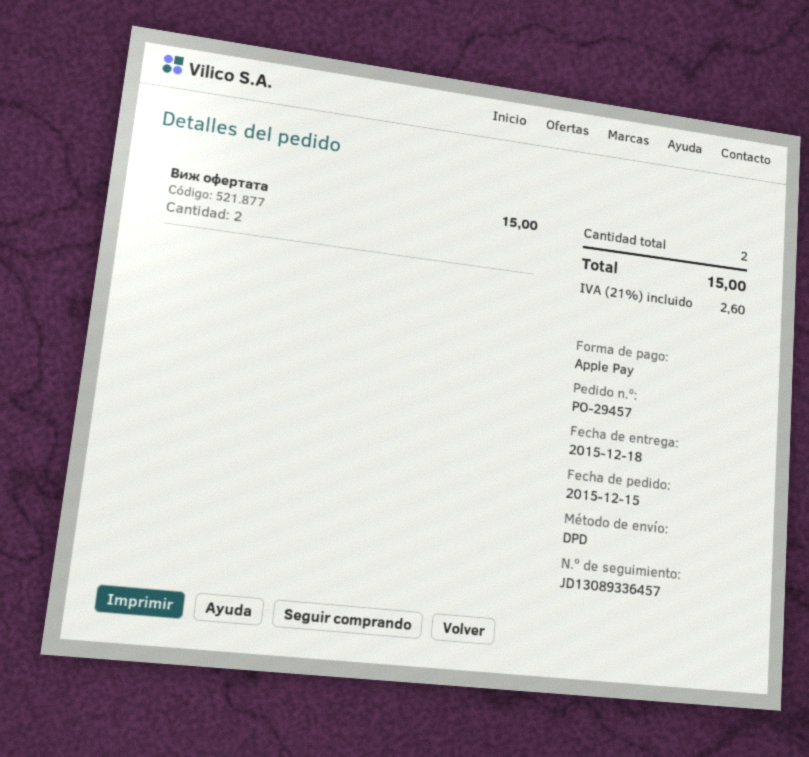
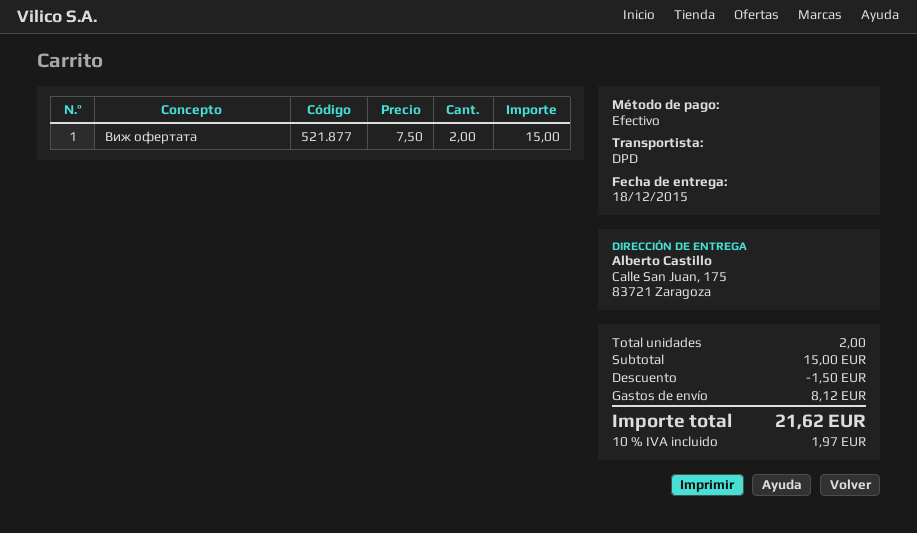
payment method: Apple Pay -> cash
discount: none -> 1.50
shipping: none -> 8.12
tax: 21% = 2.60 -> 10% = 1.97
total: 15.00 -> 21.62

